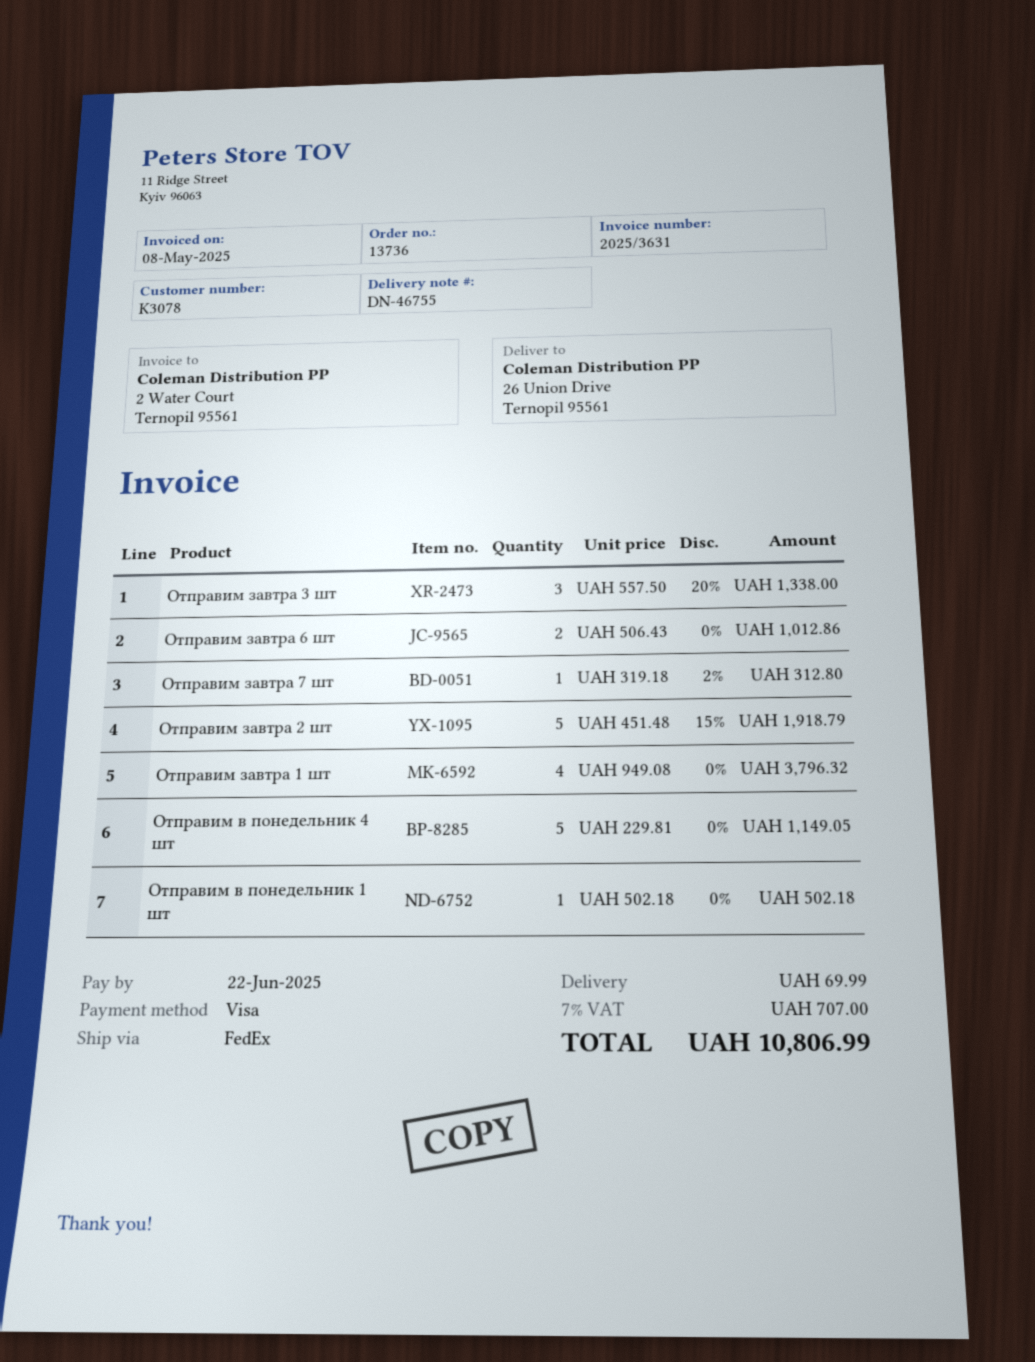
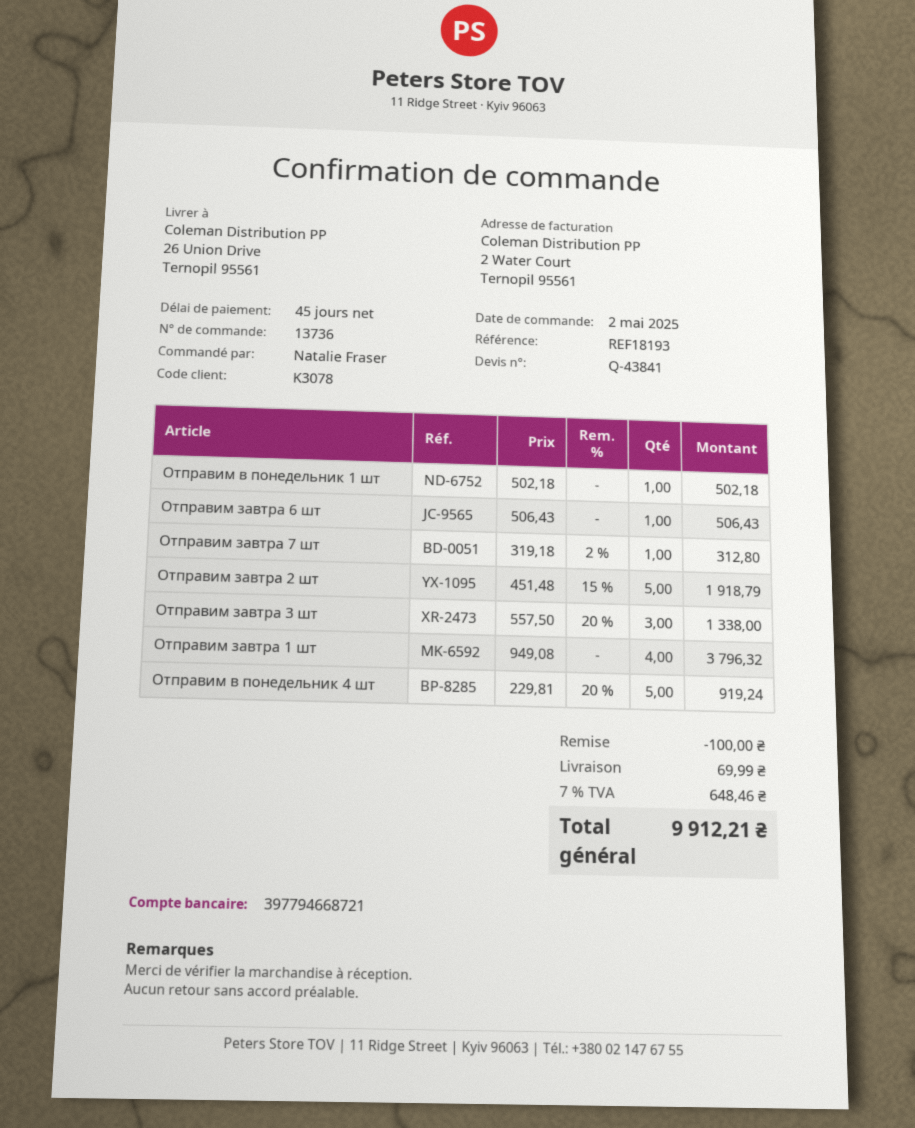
Отправим завтра 6 шт: 2 x 506.43 = 1012.86 -> 1 x 506.43 = 506.43
Отправим в понедельник 4 шт: 5 x 229.81 = 1149.05 -> 5 x 229.81 - 20% = 919.24
discount: none -> 100.00
tax: 7% = 707.00 -> 7% = 648.46
total: 10806.99 -> 9912.21

